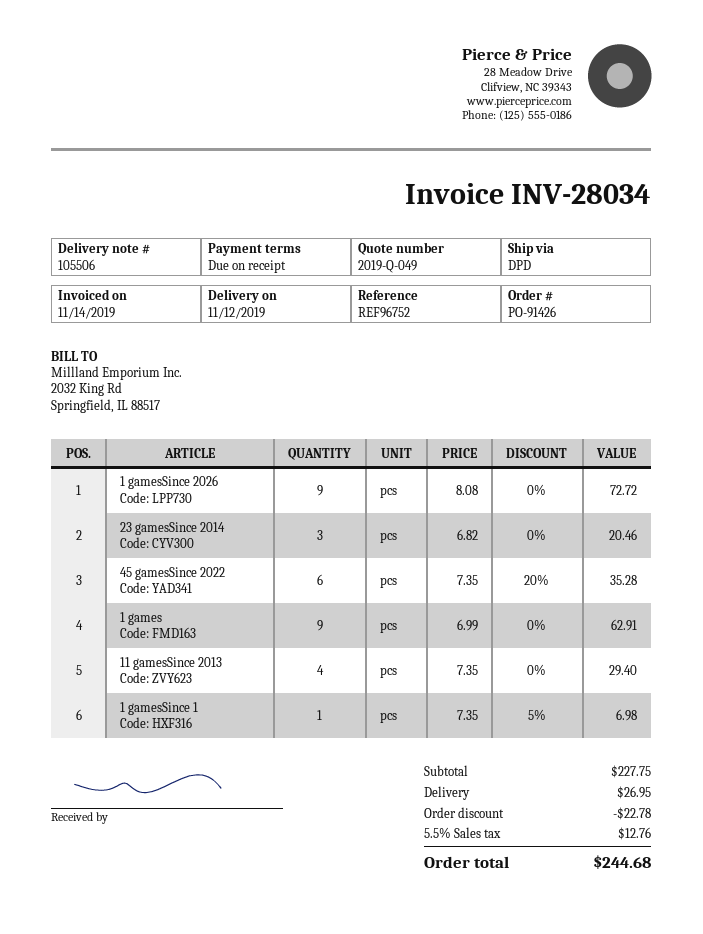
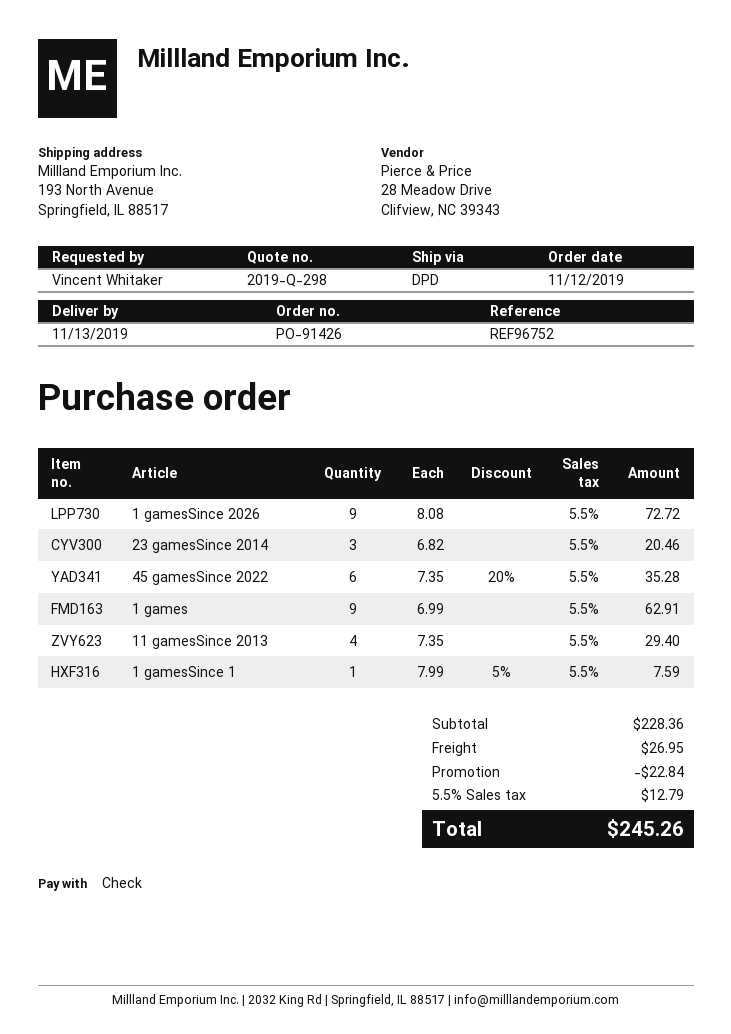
quote number: 2019-Q-049 -> 2019-Q-298
delivery date: 2019-11-12 -> 2019-11-13
1 gamesSince 1: 1 x 7.35 - 5% = 6.98 -> 1 x 7.99 - 5% = 7.59
subtotal: 227.75 -> 228.36
discount: 22.78 -> 22.84
tax: 5.5% = 12.76 -> 5.5% = 12.79
total: 244.68 -> 245.26

